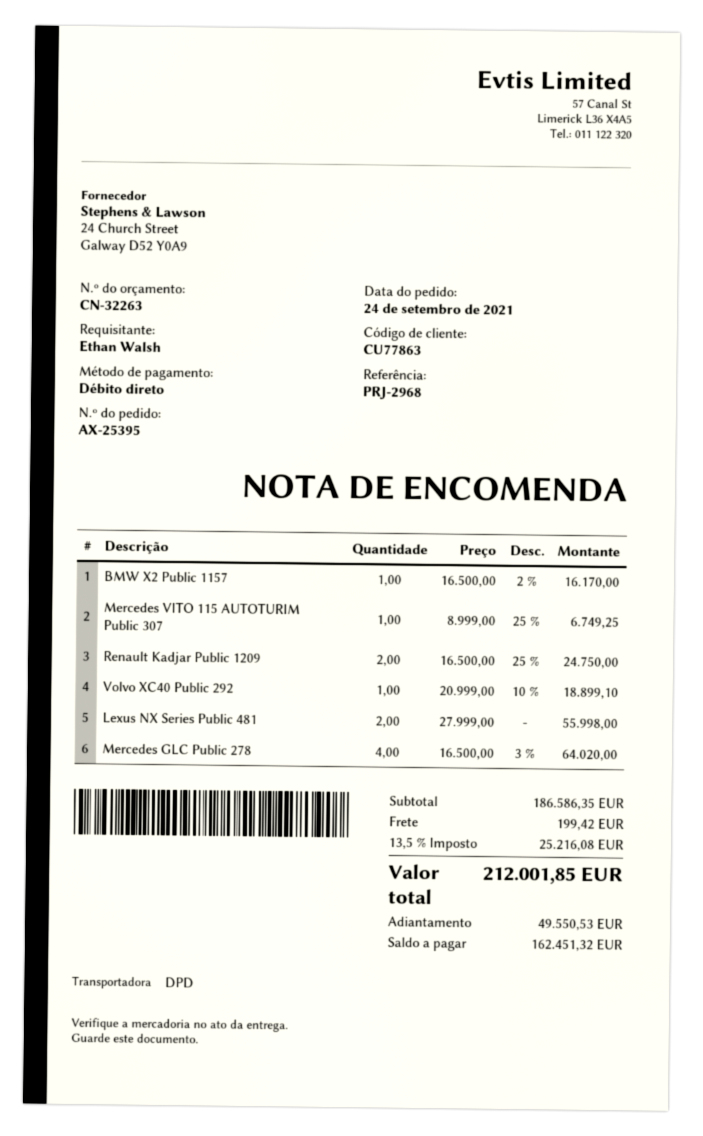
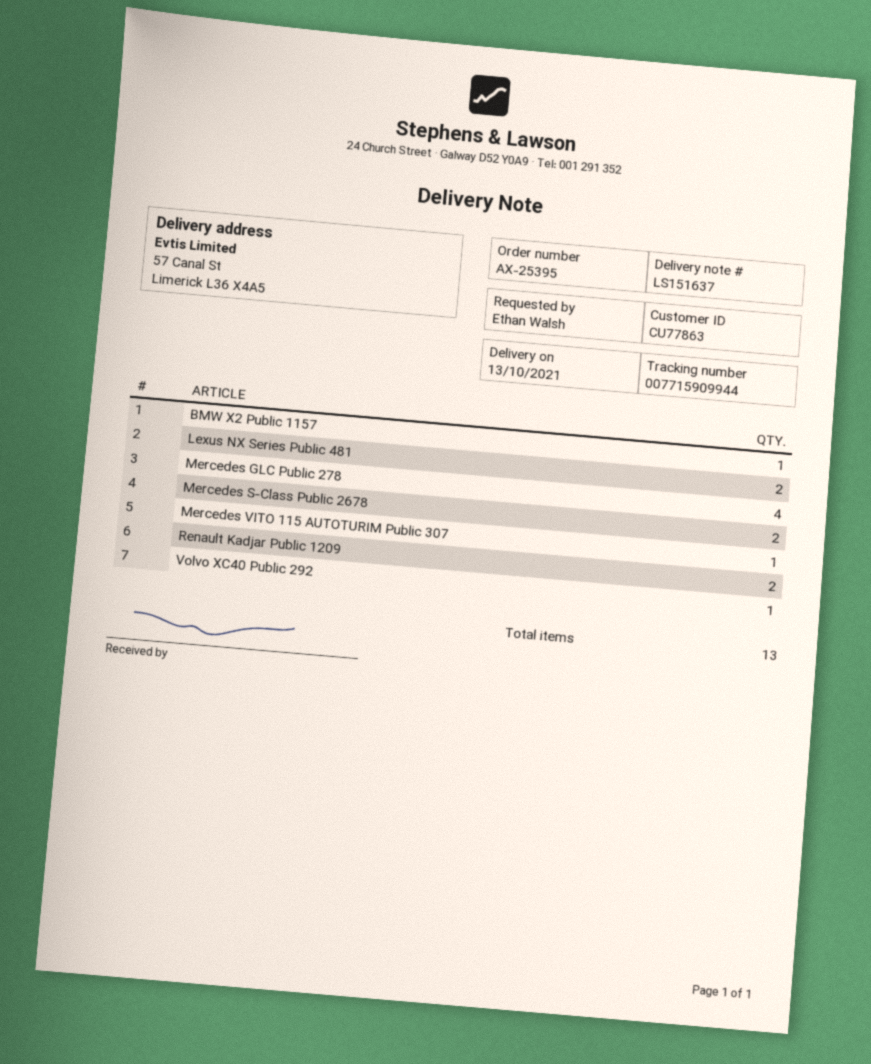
Mercedes S-Class Public 2678: none -> 2

